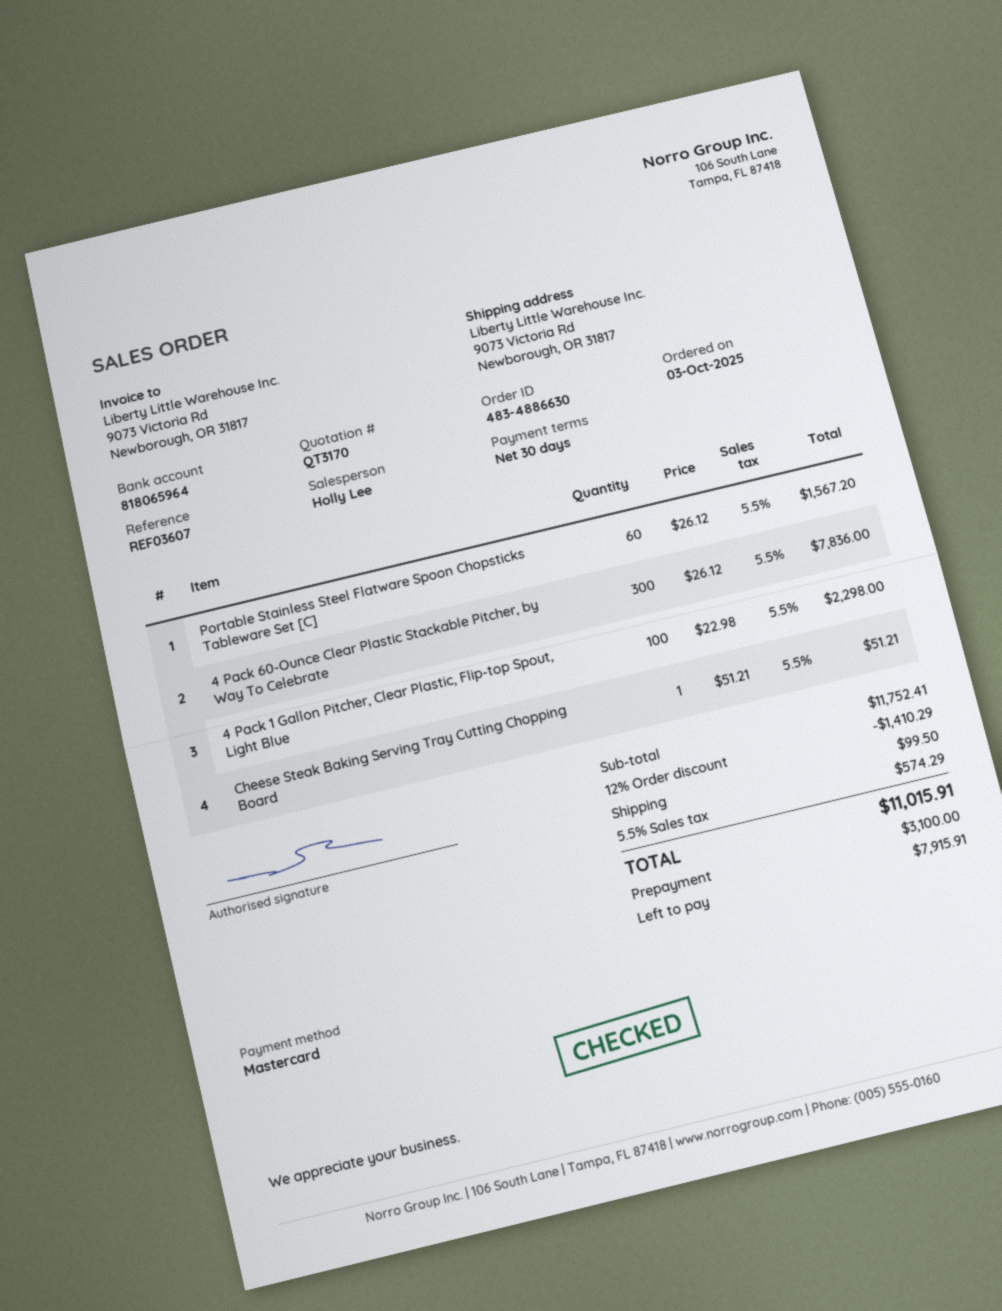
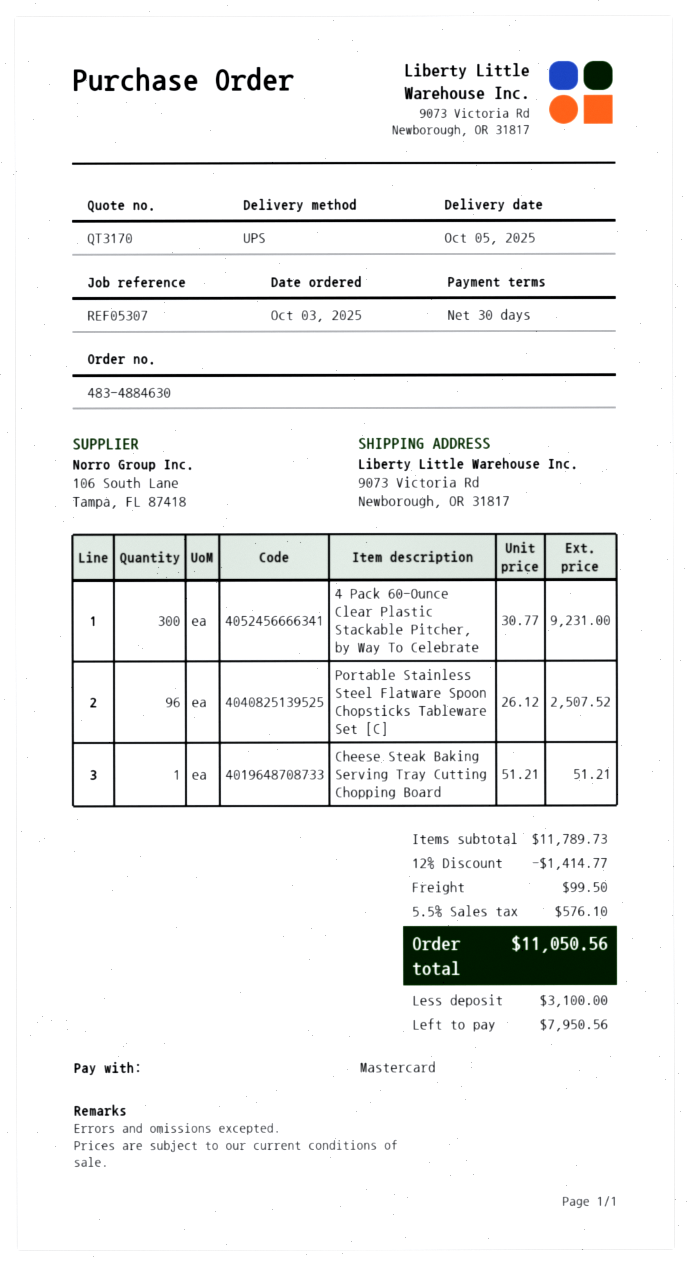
order number: 483-4886630 -> 483-4884630
reference: REF03607 -> REF05307
Portable Stainless Steel Flatware Spoon Chopsticks Tableware Set [C]: 60 x 26.12 = 1567.20 -> 96 x 26.12 = 2507.52
4 Pack 60-Ounce Clear Plastic Stackable Pitcher, by Way To Celebrate: 300 x 26.12 = 7836.00 -> 300 x 30.77 = 9231.00
4 Pack 1 Gallon Pitcher, Clear Plastic, Flip-top Spout, Light Blue: 100 x 22.98 = 2298.00 -> none
subtotal: 11752.41 -> 11789.73
discount: 12% = 1410.29 -> 12% = 1414.77
tax: 5.5% = 574.29 -> 5.5% = 576.10
total: 11015.91 -> 11050.56
balance: 7915.91 -> 7950.56

